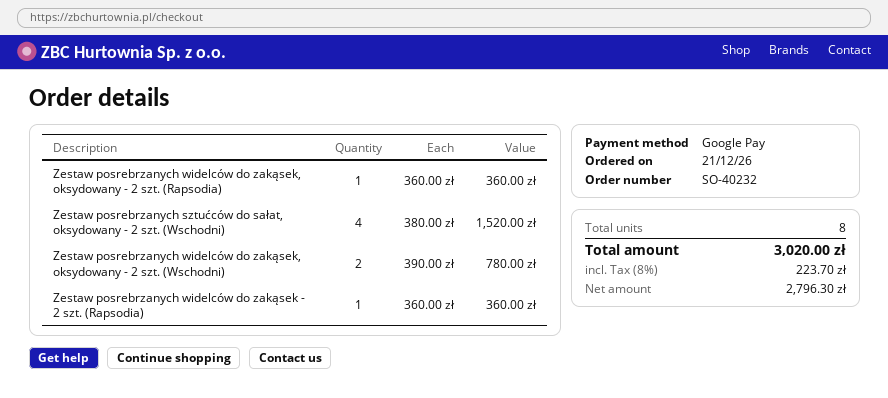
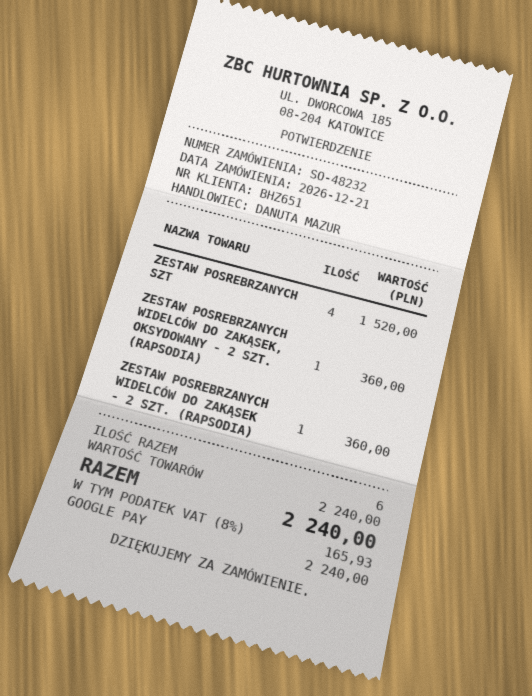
order number: SO-40232 -> SO-48232
Zestaw posrebrzanych widelców do zakąsek, oksydowany - 2 szt. (Wschodni): 2 for 780.00 -> none
total quantity: 8 -> 6
tax: 8% = 223.70 -> 8% = 165.93
total: 3020.00 -> 2240.00

